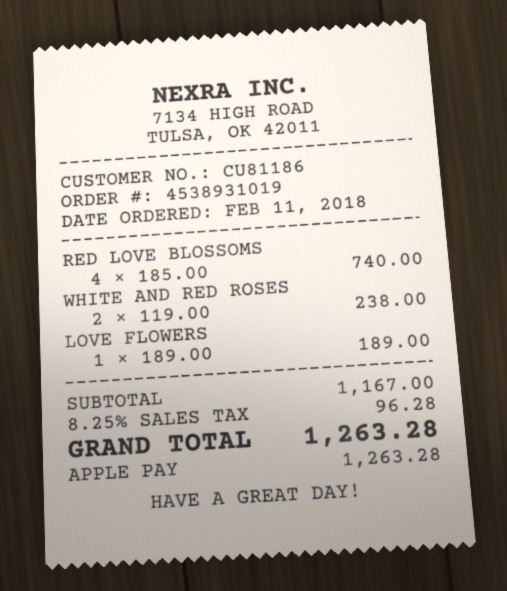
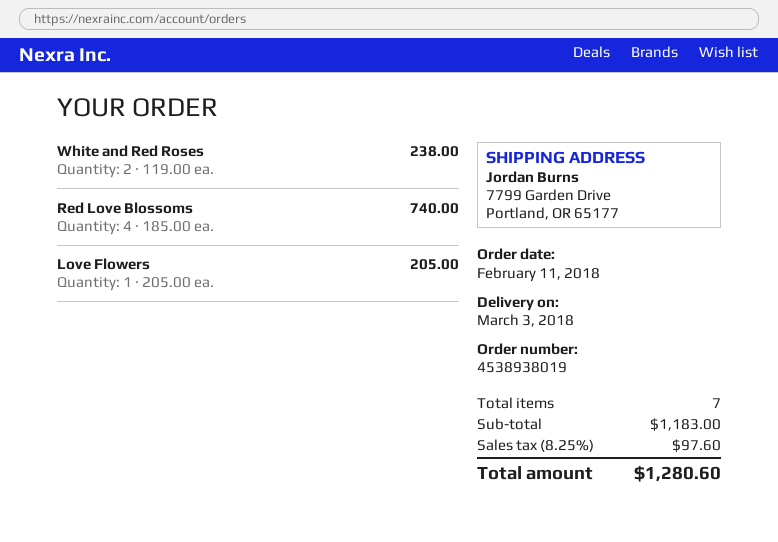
order number: 4538931019 -> 4538938019
LOVE FLOWERS: 1 x 189.00 = 189.00 -> 1 x 205.00 = 205.00
subtotal: 1167.00 -> 1183.00
tax: 8.25% = 96.28 -> 8.25% = 97.60
total: 1263.28 -> 1280.60

